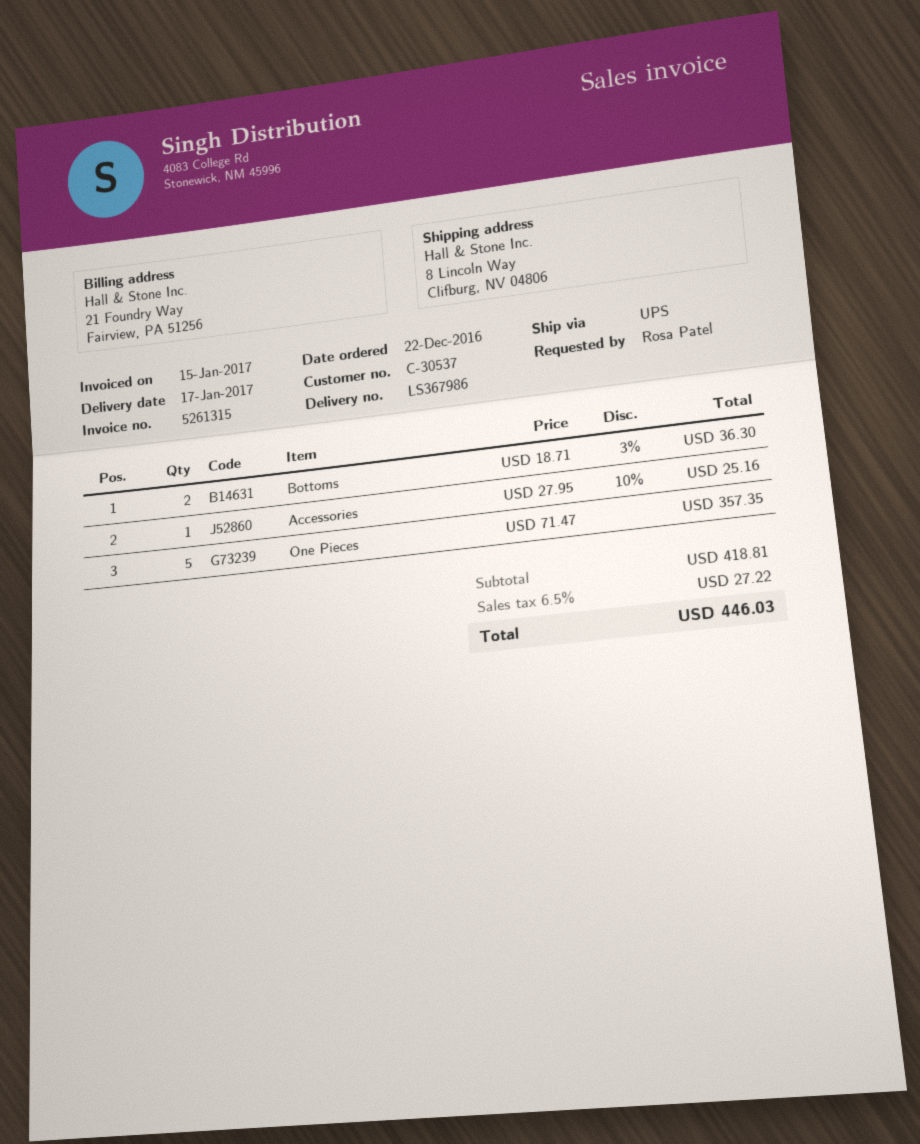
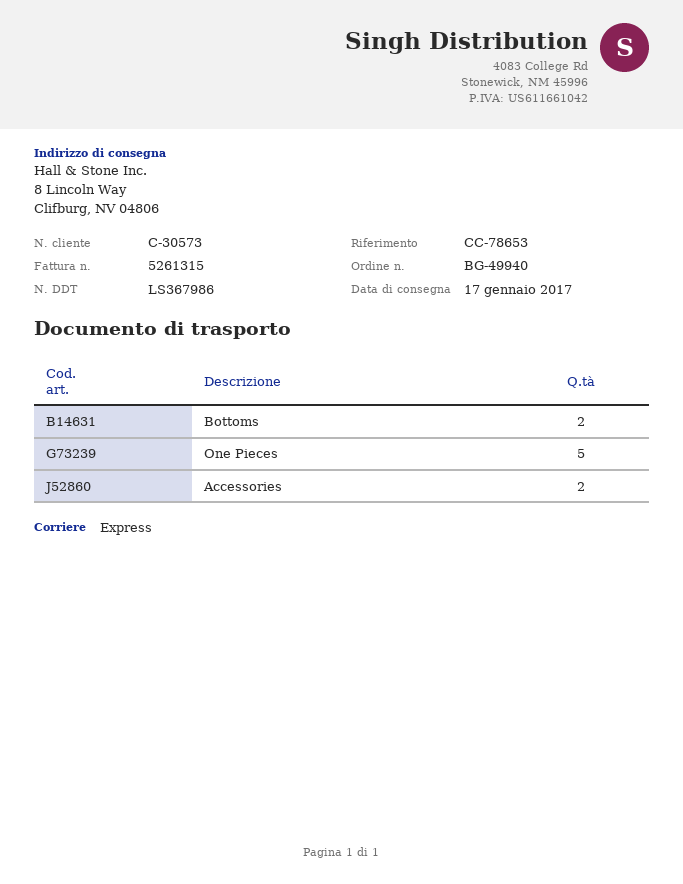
customer number: C-30537 -> C-30573
shipping method: UPS -> express
Accessories: 1 -> 2

